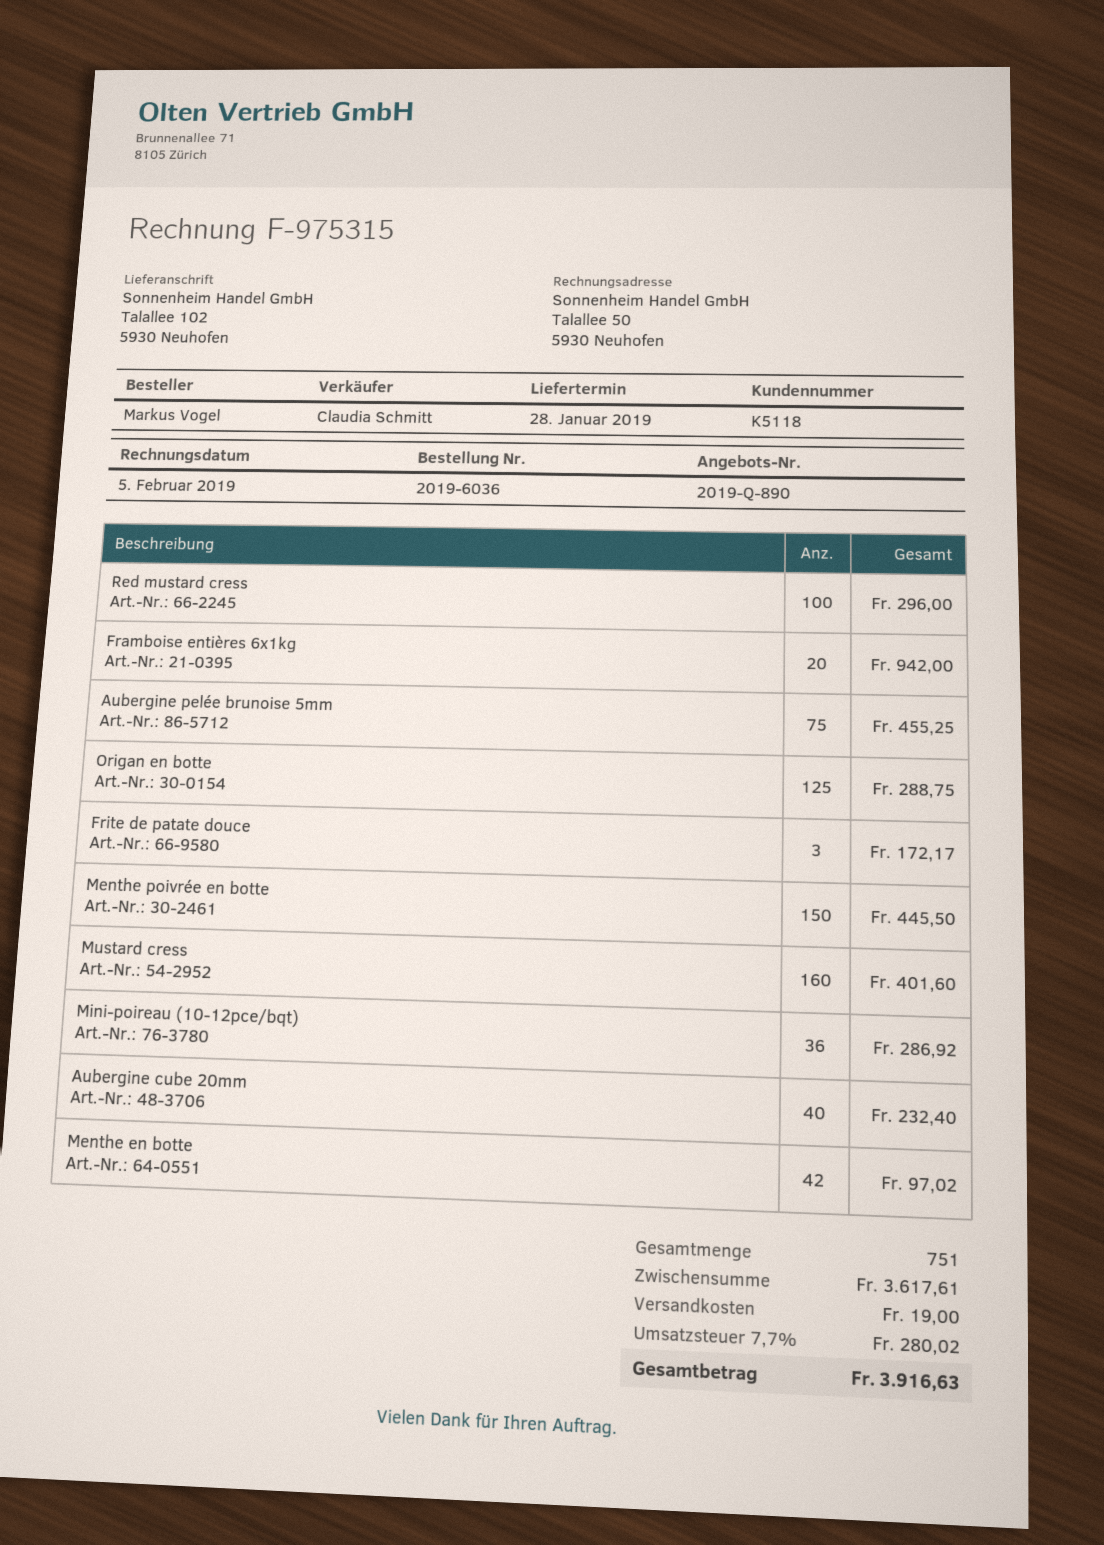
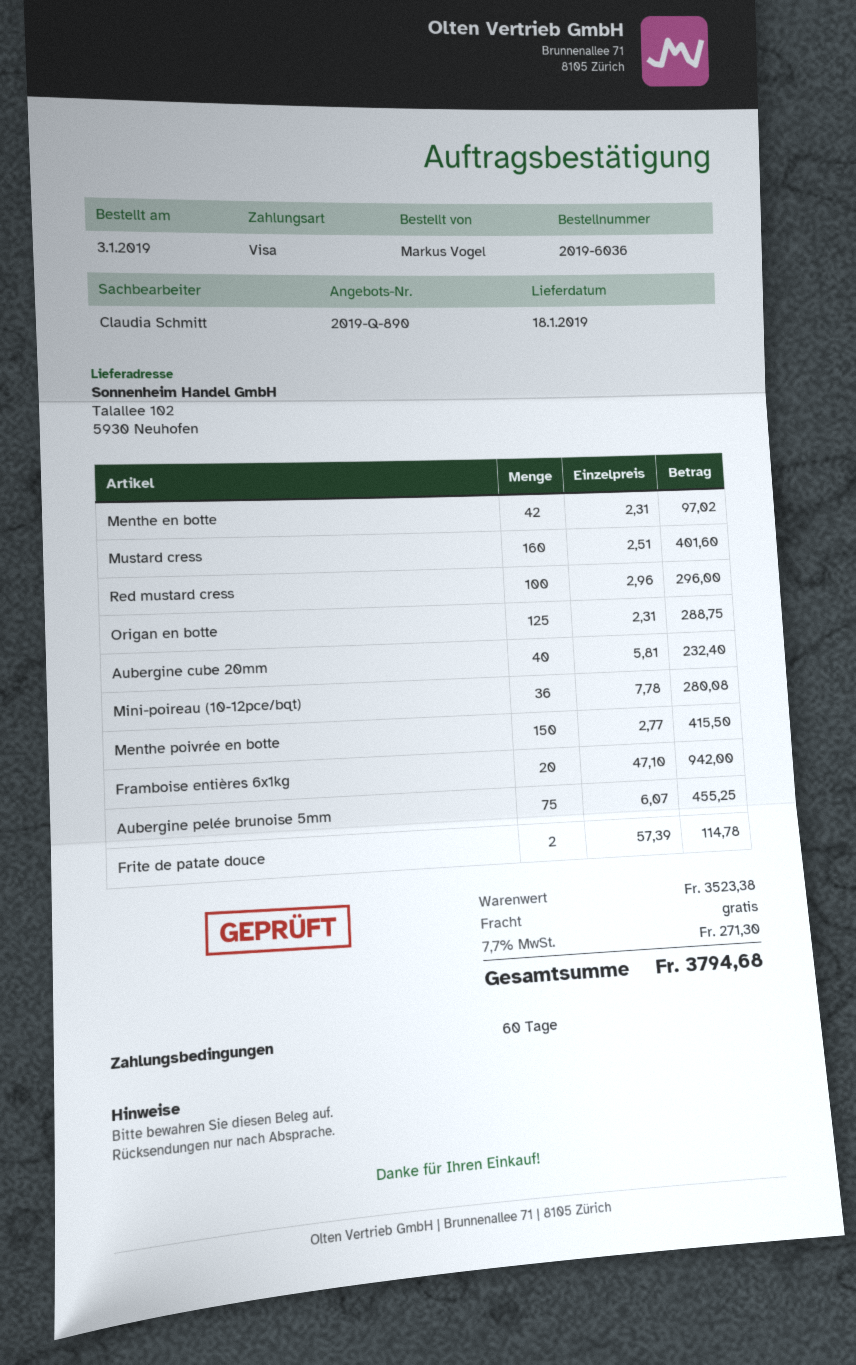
delivery date: 2019-01-28 -> 2019-01-18
Frite de patate douce: 3 for 172.17 -> 2 for 114.78
Menthe poivrée en botte: 150 for 445.50 -> 150 for 415.50
Mini-poireau (10-12pce/bqt): 36 for 286.92 -> 36 for 280.08
subtotal: 3617.61 -> 3523.38
shipping: 19.00 -> 0.00
tax: 7.7% = 280.02 -> 7.7% = 271.30
total: 3916.63 -> 3794.68

